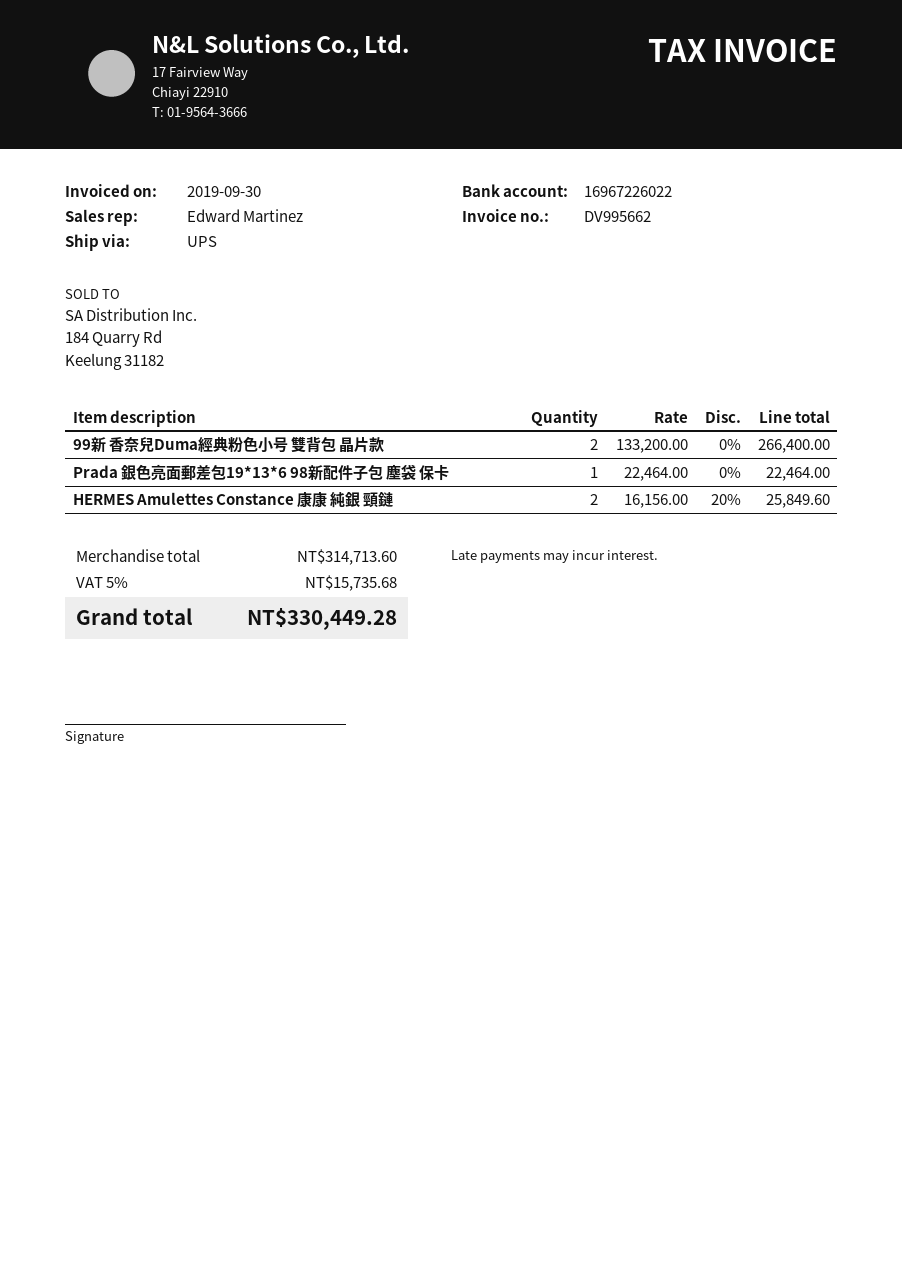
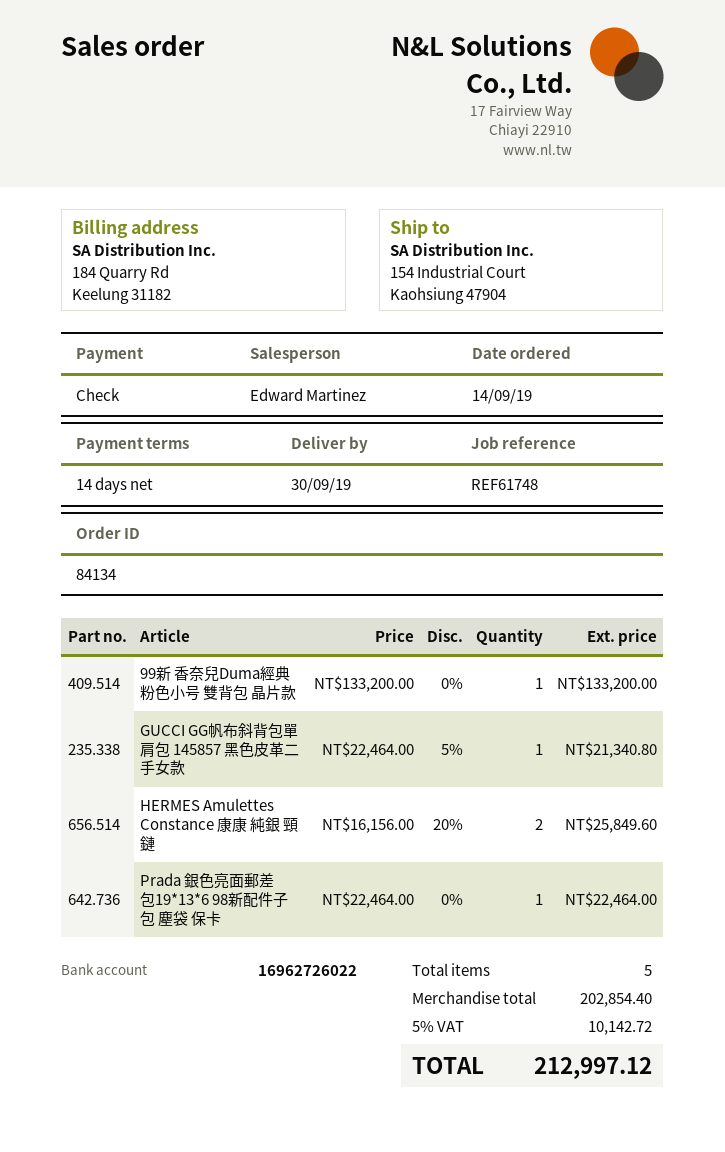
bank account: 16967226022 -> 16962726022
99新 香奈兒Duma經典粉色小号 雙背包 晶片款: 2 x 133200.00 = 266400.00 -> 1 x 133200.00 = 133200.00
GUCCI GG帆布斜背包單肩包 145857 黑色皮革二手女款: none -> 1 x 22464.00 - 5% = 21340.80
subtotal: 314713.60 -> 202854.40
tax: 5% = 15735.68 -> 5% = 10142.72
total: 330449.28 -> 212997.12

